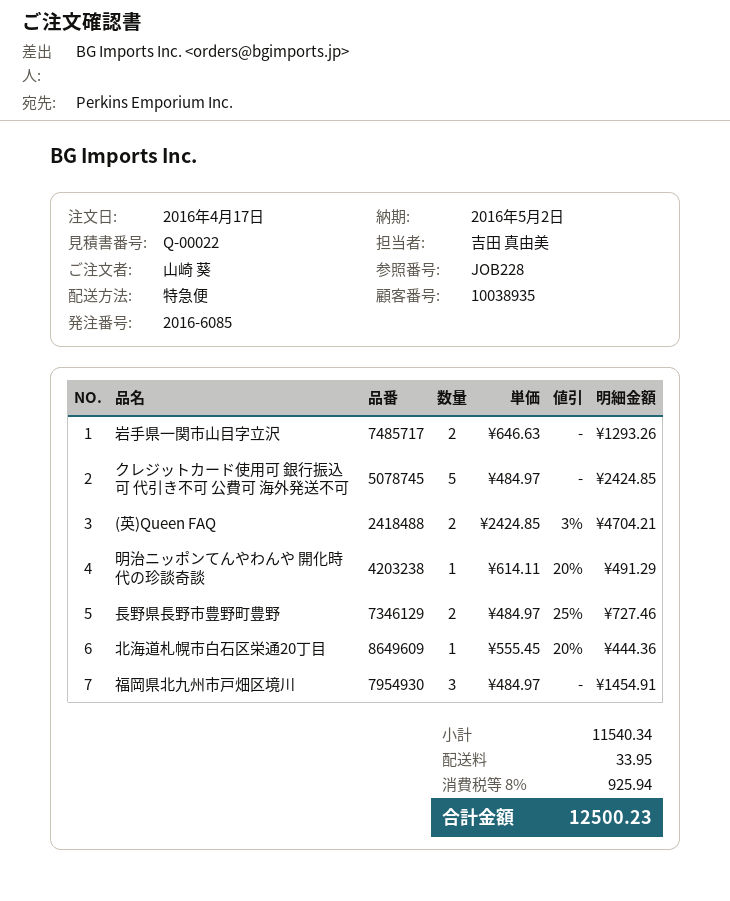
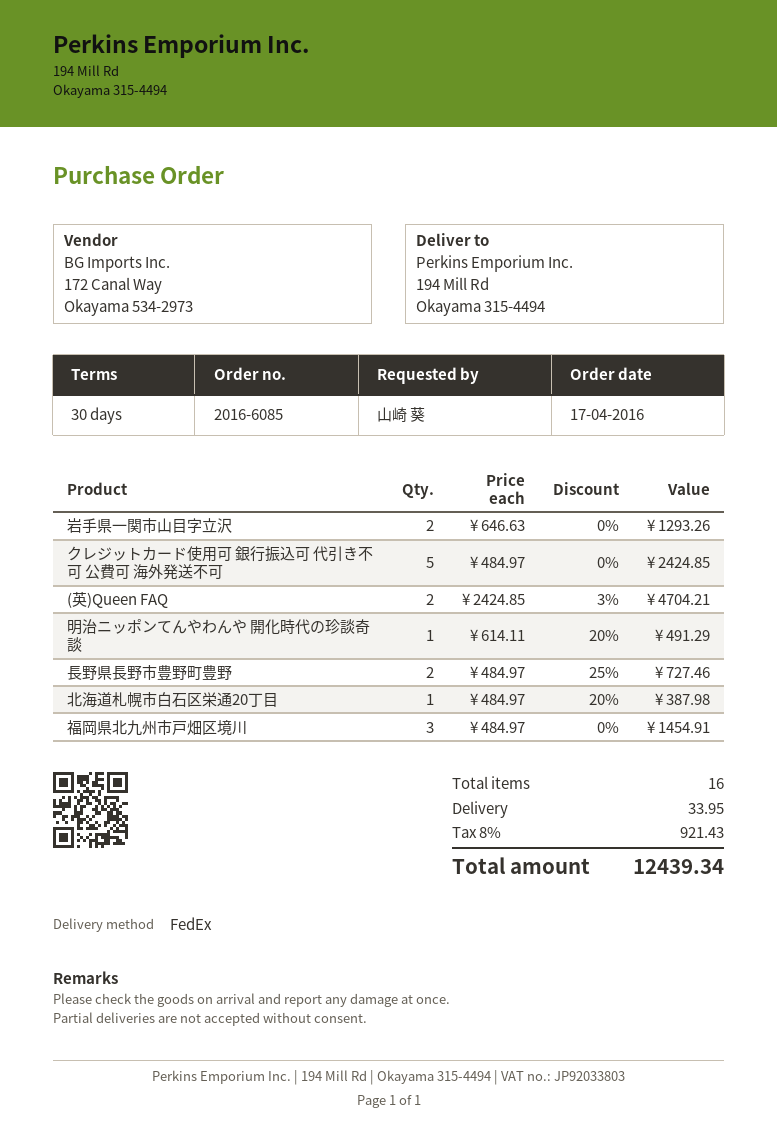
shipping method: express -> FedEx
北海道札幌市白石区栄通20丁目: 1 x 555.45 - 20% = 444.36 -> 1 x 484.97 - 20% = 387.98
tax: 8% = 925.94 -> 8% = 921.43
total: 12500.23 -> 12439.34

